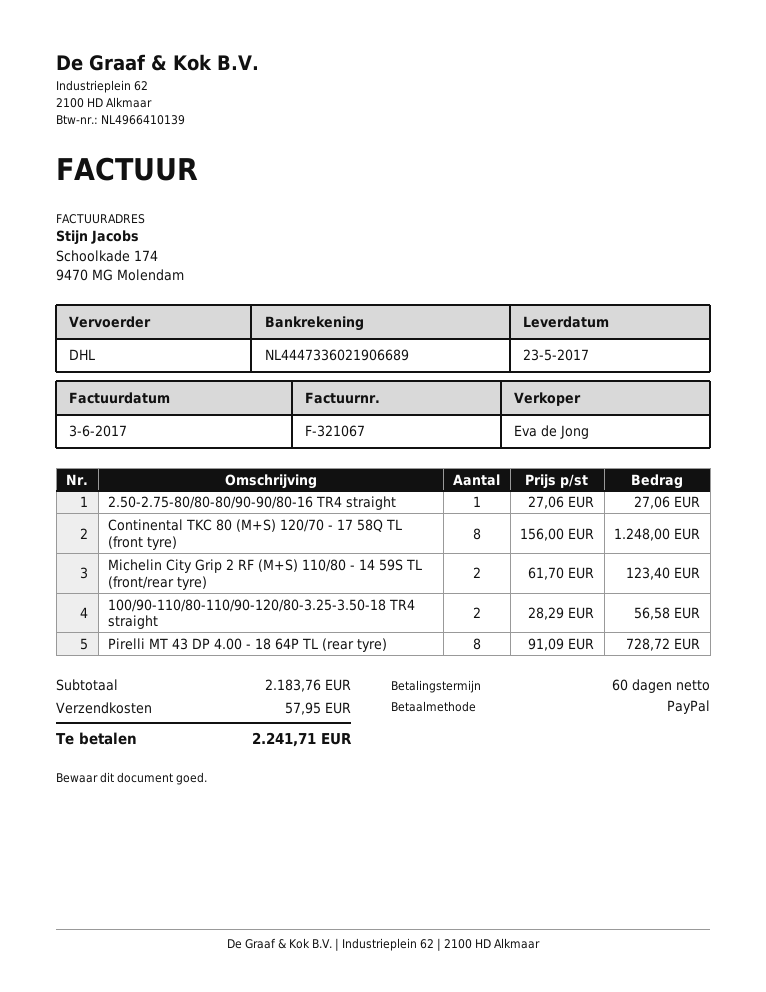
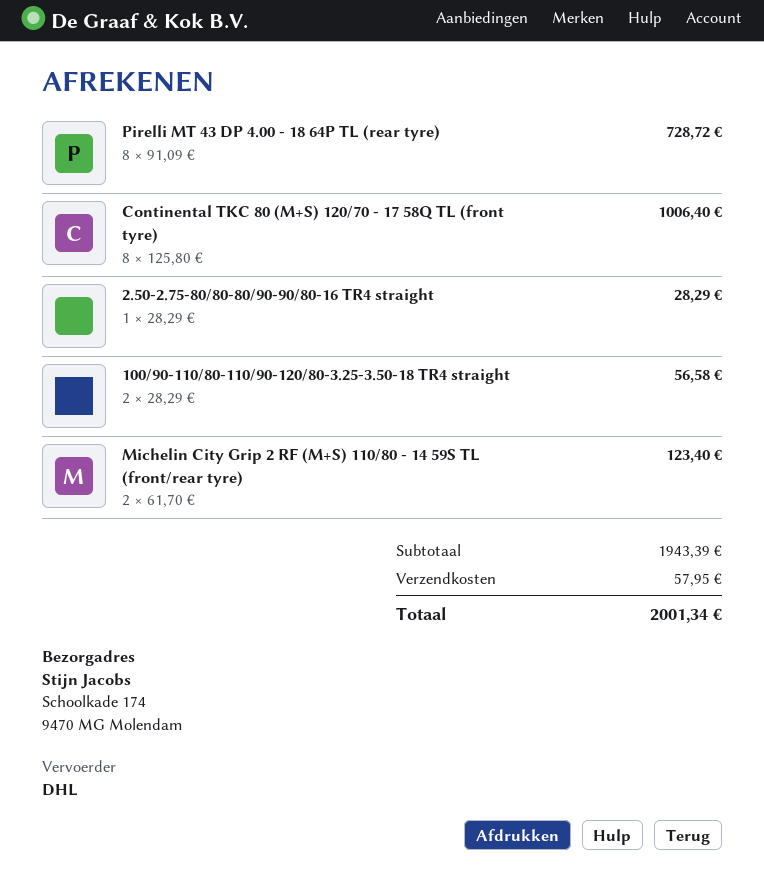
2.50-2.75-80/80-80/90-90/80-16 TR4 straight: 1 x 27.06 = 27.06 -> 1 x 28.29 = 28.29
Continental TKC 80 (M+S) 120/70 - 17 58Q TL (front tyre): 8 x 156.00 = 1248.00 -> 8 x 125.80 = 1006.40
subtotal: 2183.76 -> 1943.39
total: 2241.71 -> 2001.34

